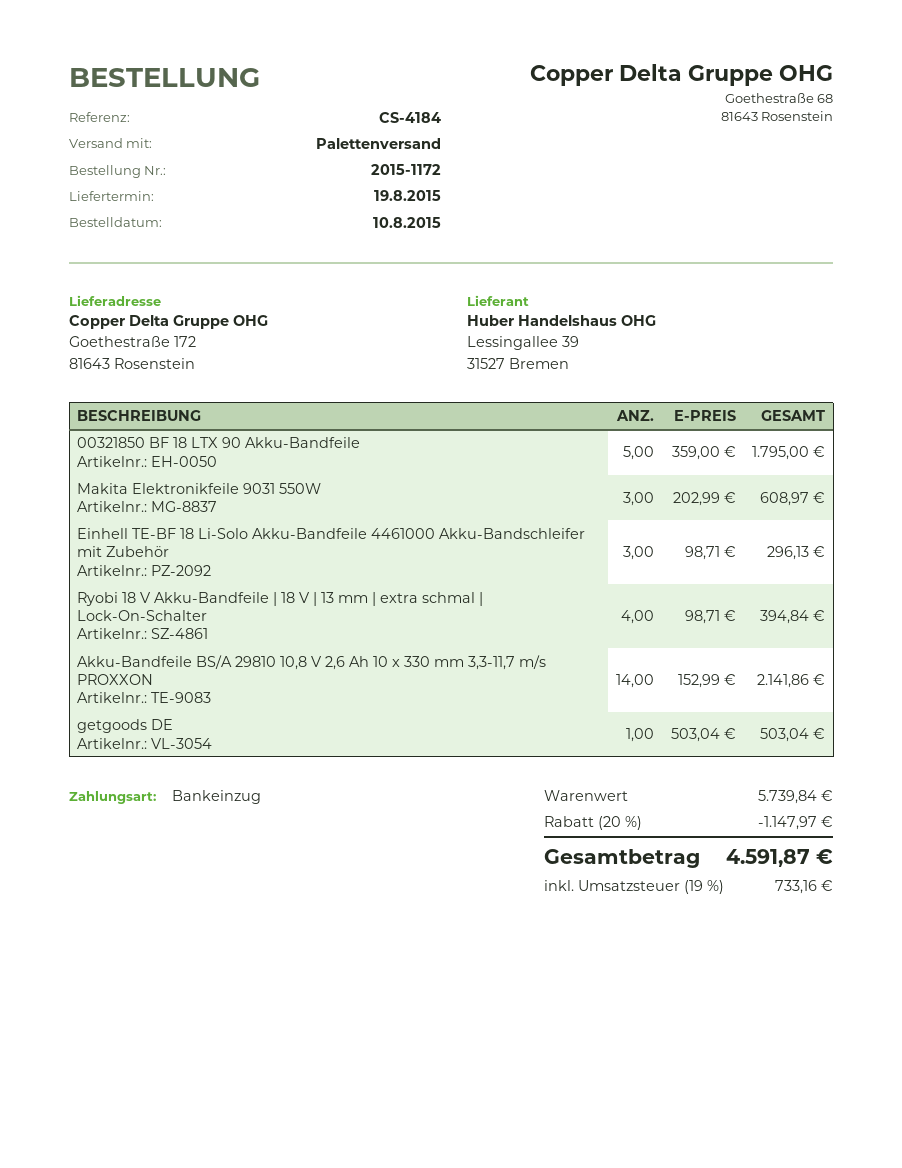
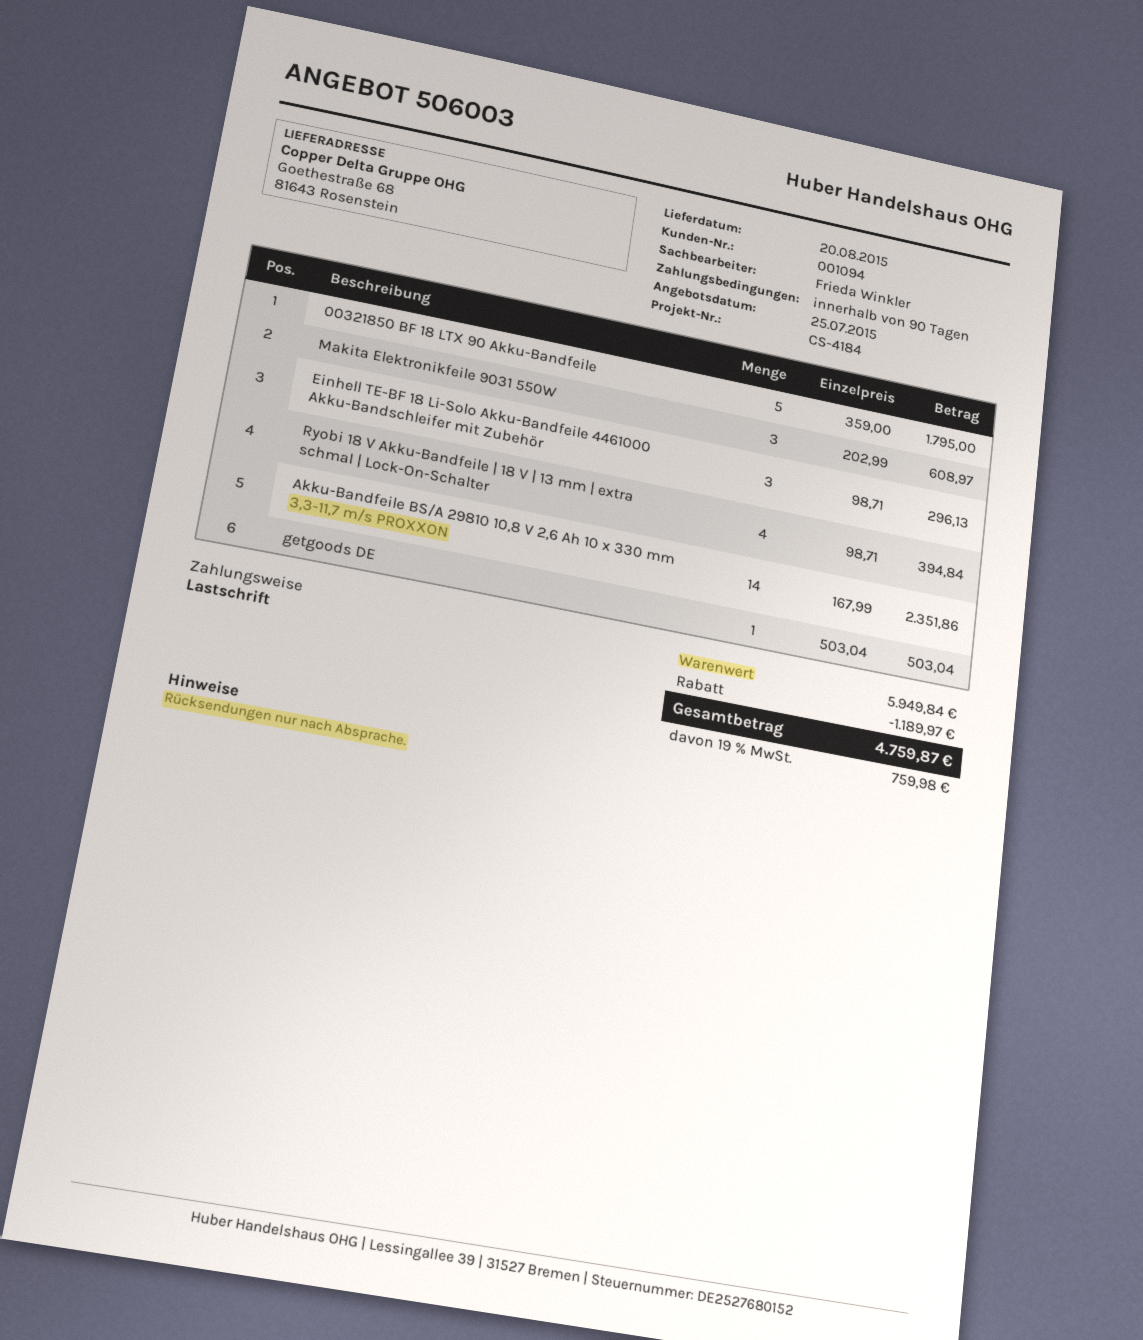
delivery date: 2015-08-19 -> 2015-08-20
ship to: Goethestraße 172, 81643 Rosenstein -> Goethestraße 68, 81643 Rosenstein
Akku-Bandfeile BS/A 29810 10,8 V 2,6 Ah 10 x 330 mm 3,3-11,7 m/s PROXXON: 14 x 152.99 = 2141.86 -> 14 x 167.99 = 2351.86
subtotal: 5739.84 -> 5949.84
discount: 1147.97 -> 1189.97
tax: 19% = 733.16 -> 19% = 759.98
total: 4591.87 -> 4759.87

